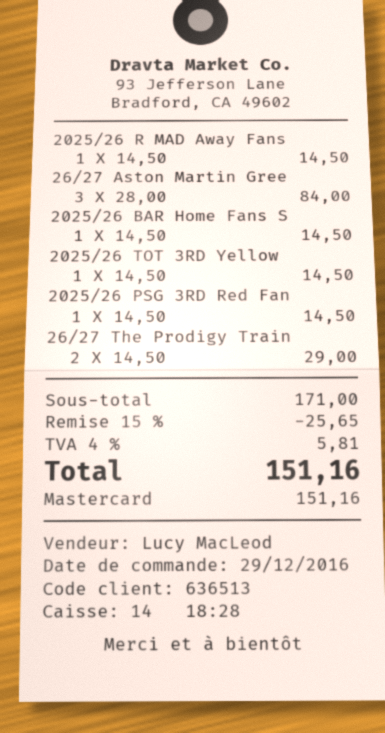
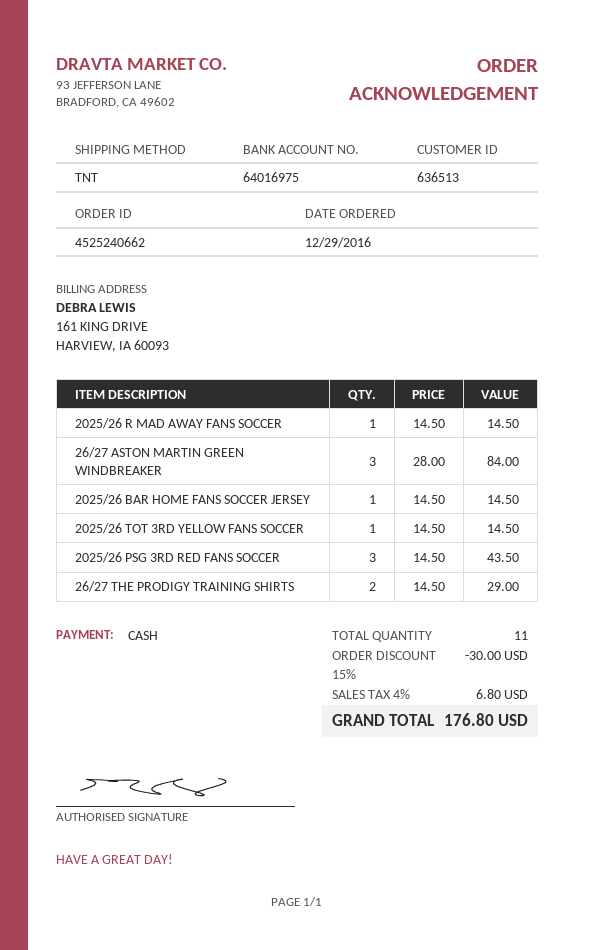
payment method: Mastercard -> cash
2025/26 PSG 3RD Red Fan: 1 x 14.50 = 14.50 -> 3 x 14.50 = 43.50
discount: 15% = 25.65 -> 15% = 30.00
tax: 4% = 5.81 -> 4% = 6.80
total: 151.16 -> 176.80

